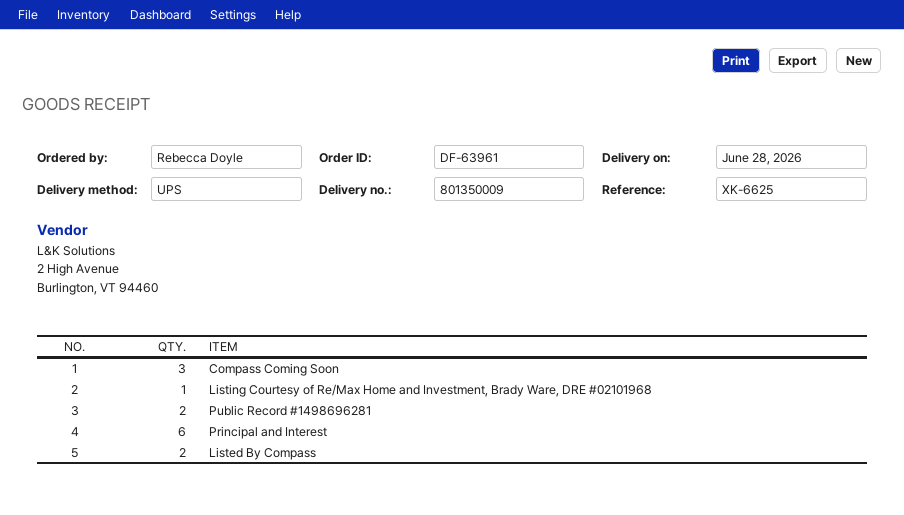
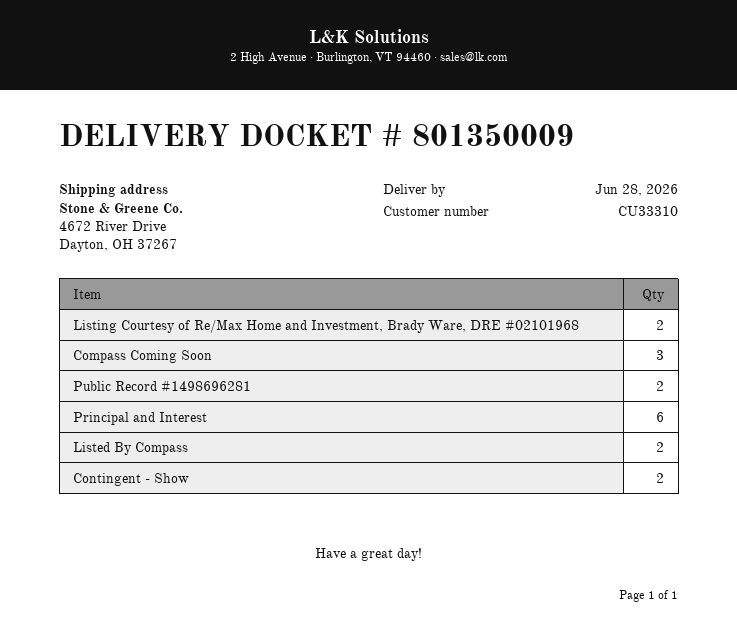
Listing Courtesy of Re/Max Home and Investment, Brady Ware, DRE #02101968: 1 -> 2
Contingent - Show: none -> 2

